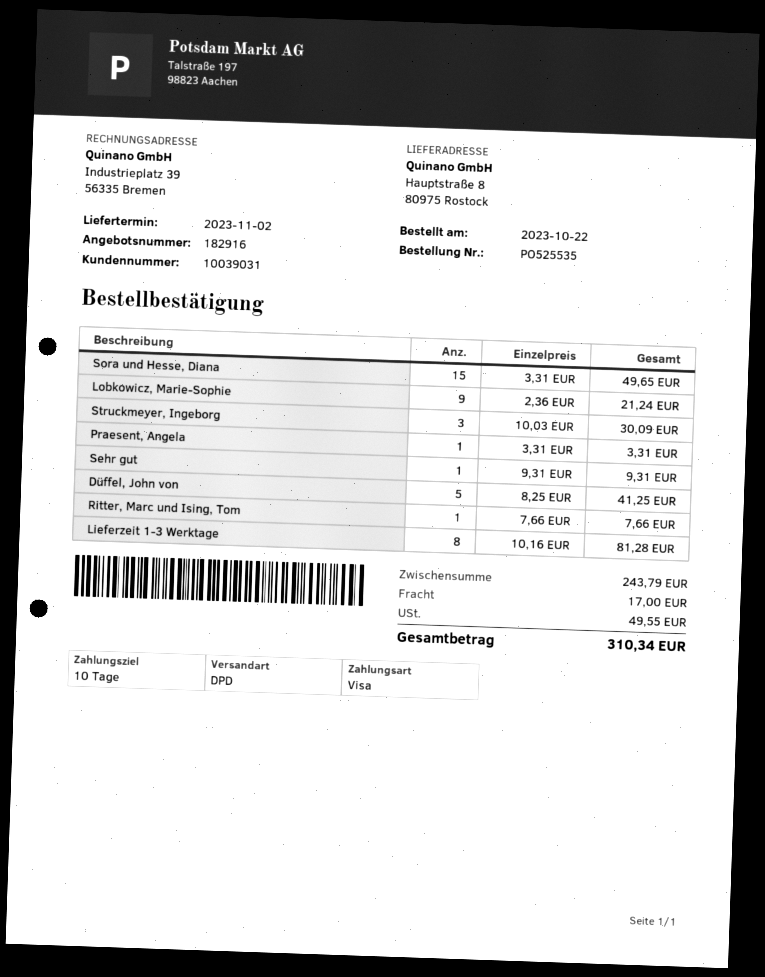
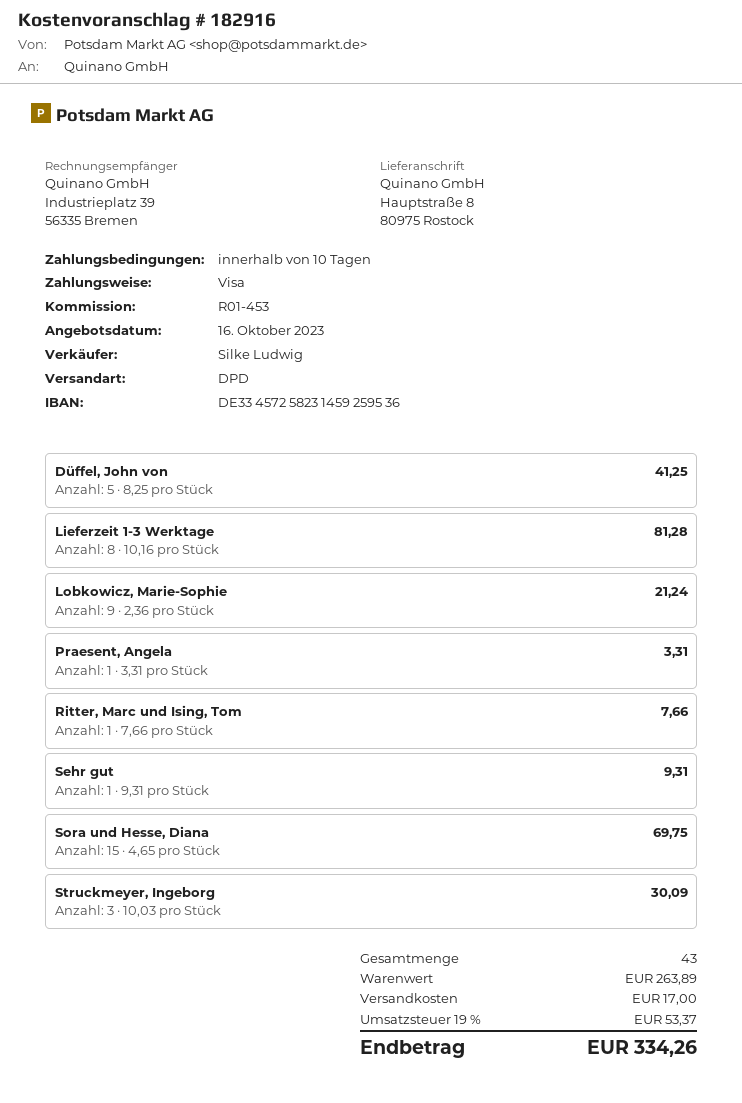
Sora und Hesse, Diana: 15 x 3.31 = 49.65 -> 15 x 4.65 = 69.75
subtotal: 243.79 -> 263.89
tax: 49.55 -> 53.37
total: 310.34 -> 334.26

